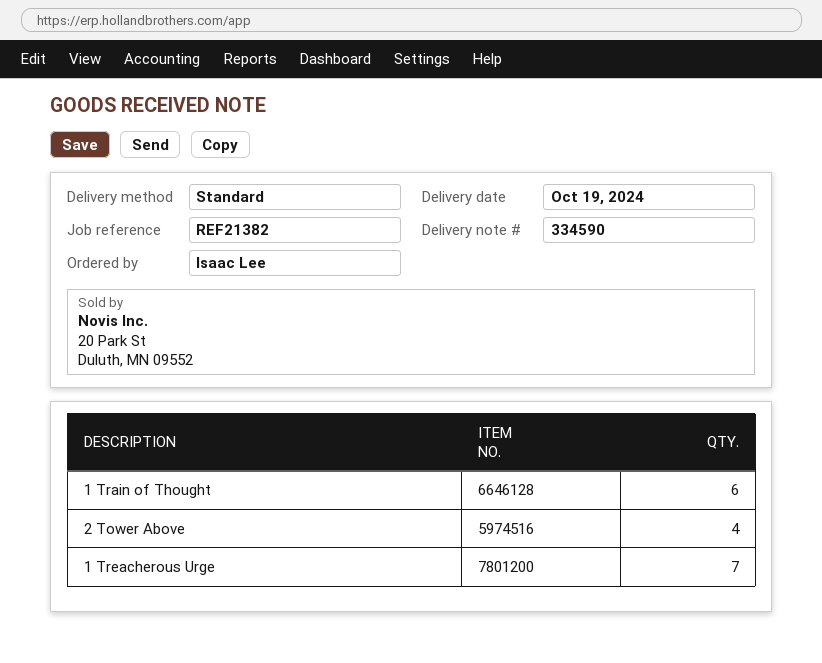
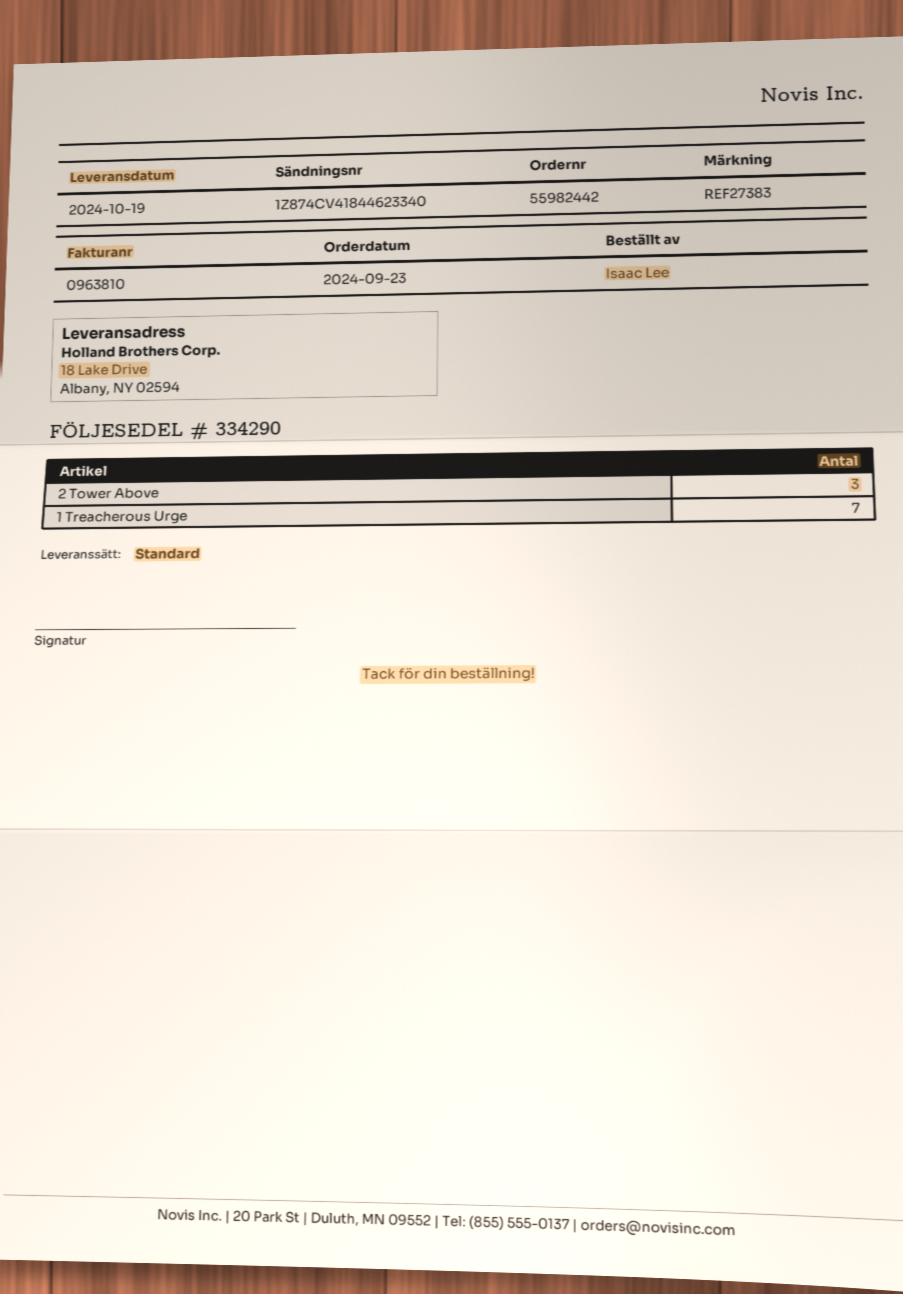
delivery note number: 334590 -> 334290
reference: REF21382 -> REF27383
1 Train of Thought: 6 -> none
2 Tower Above: 4 -> 3

